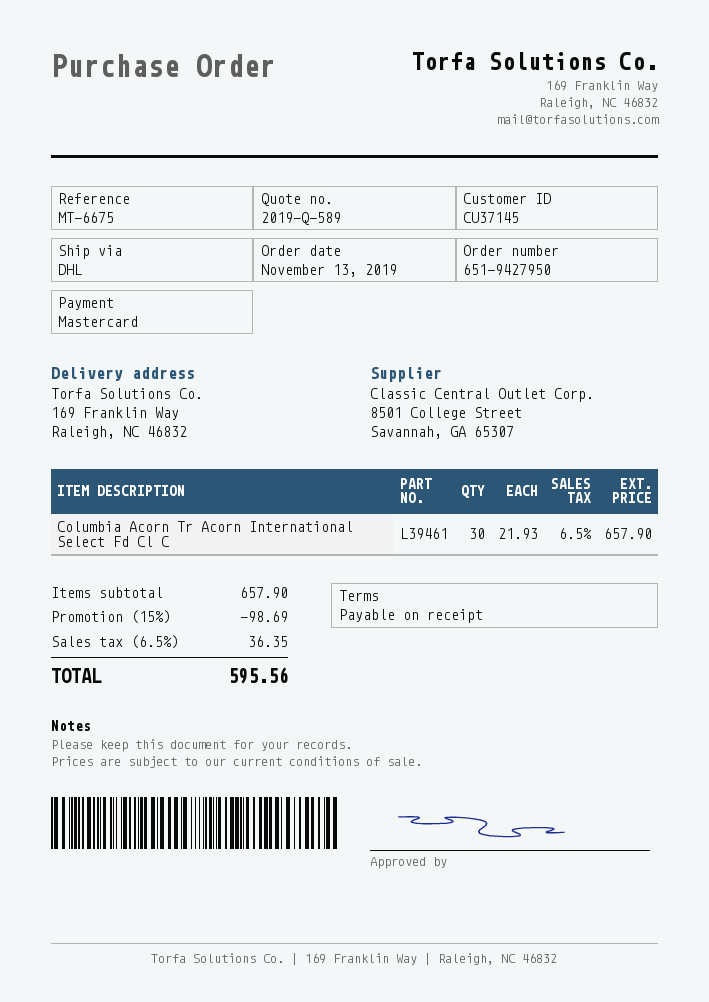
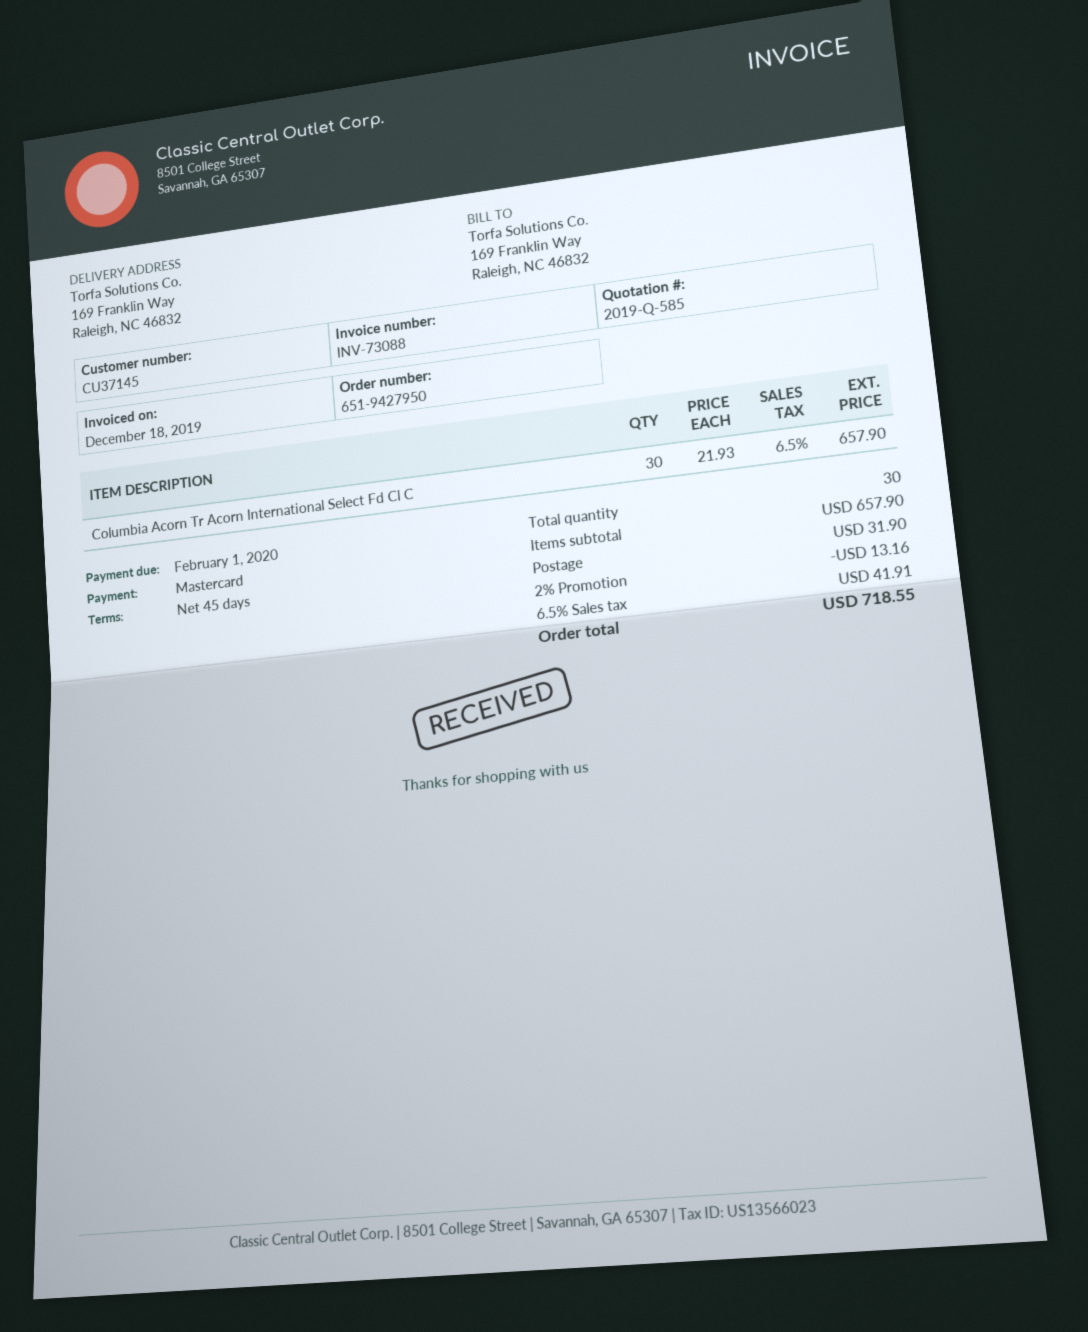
quote number: 2019-Q-589 -> 2019-Q-585
payment terms: on receipt -> 45 days
discount: 15% = 98.69 -> 2% = 13.16
shipping: none -> 31.90
tax: 6.5% = 36.35 -> 6.5% = 41.91
total: 595.56 -> 718.55

